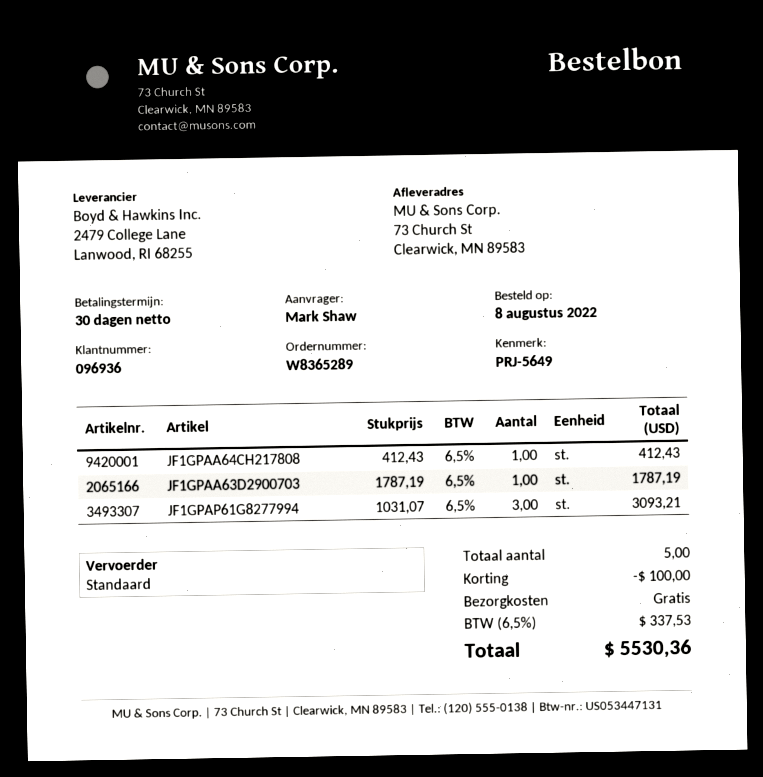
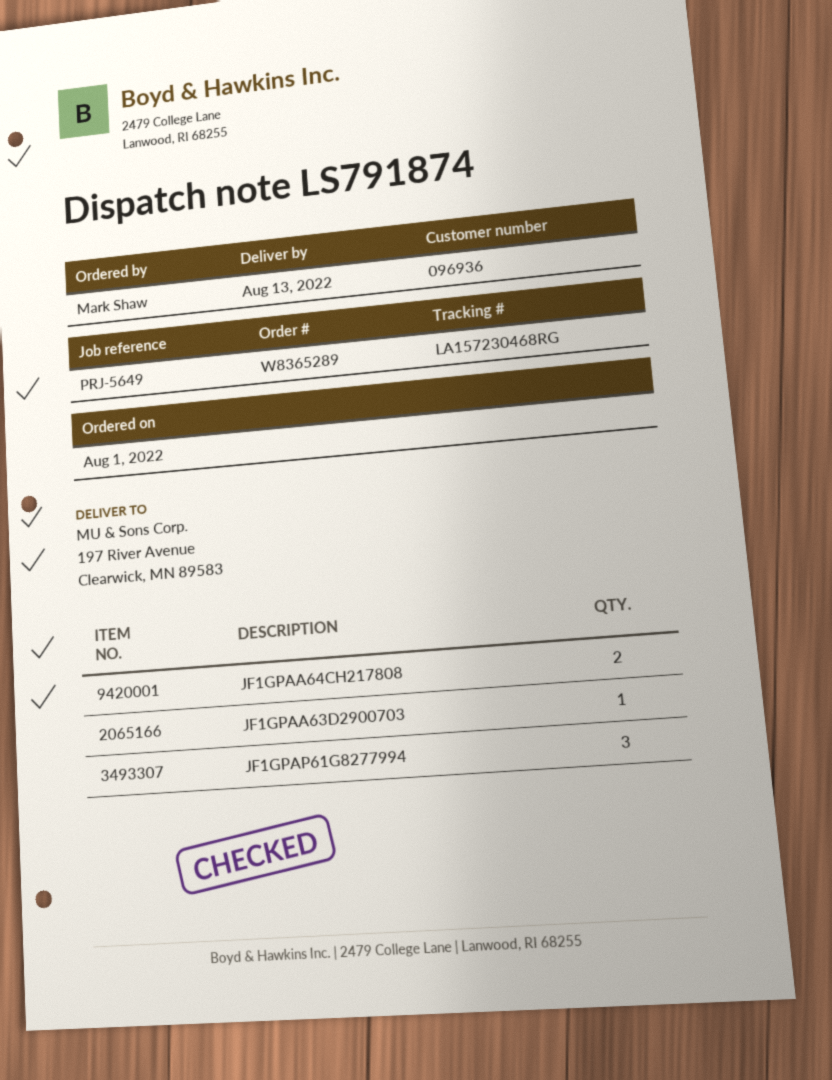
order date: 2022-08-08 -> 2022-08-01
ship to: 73 Church St, Clearwick, MN 89583 -> 197 River Avenue, Clearwick, MN 89583
JF1GPAA64CH217808: 1 -> 2

